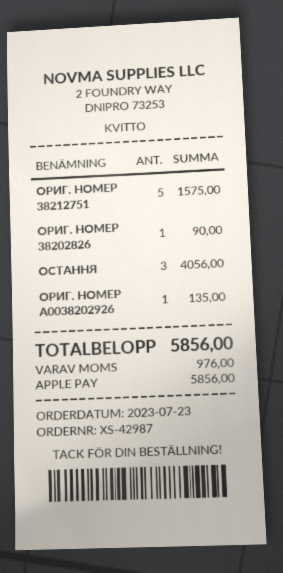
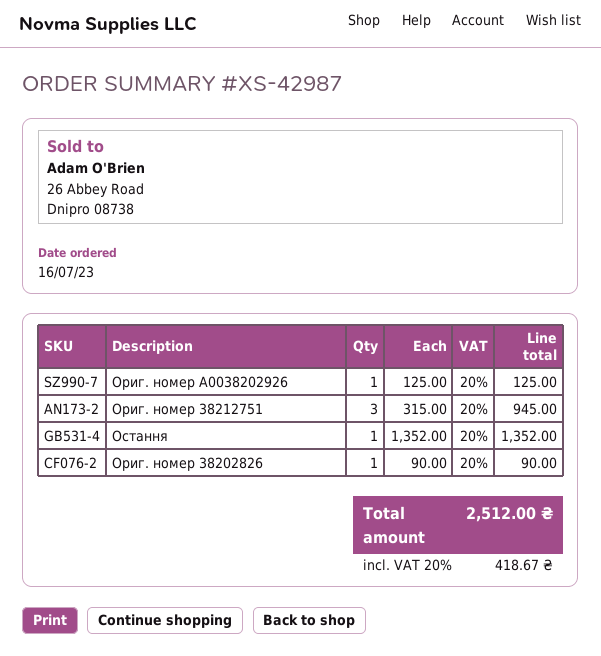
order date: 2023-07-23 -> 2023-07-16
ОРИГ. НОМЕР 38212751: 5 for 1575.00 -> 3 for 945.00
ОСТАННЯ: 3 for 4056.00 -> 1 for 1352.00
ОРИГ. НОМЕР A0038202926: 1 for 135.00 -> 1 for 125.00
tax: 976.00 -> 418.67
total: 5856.00 -> 2512.00

